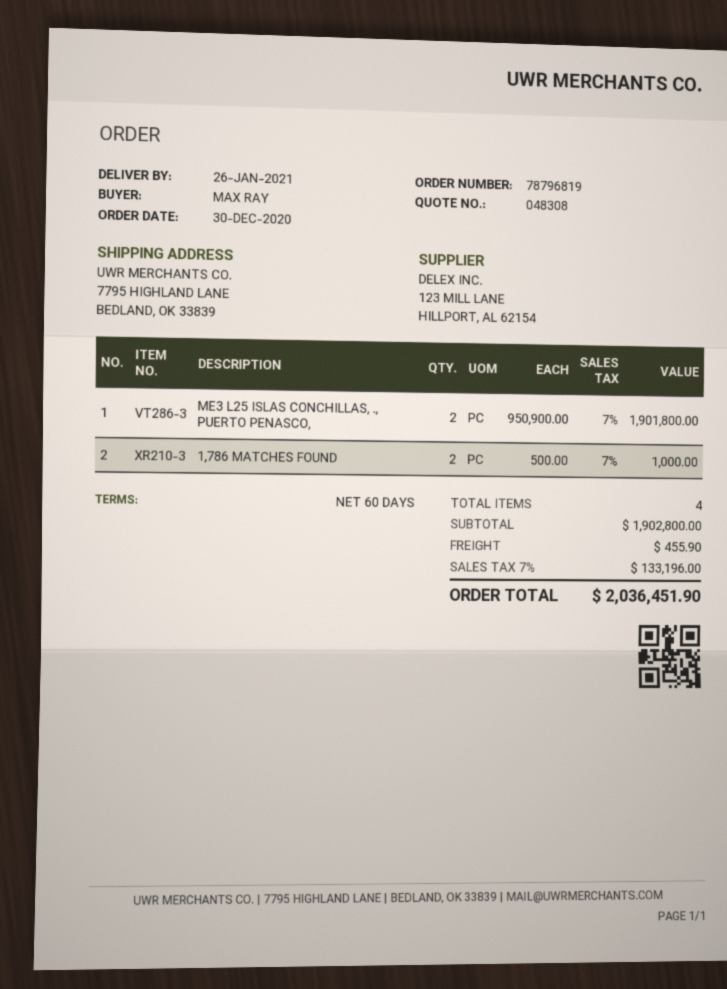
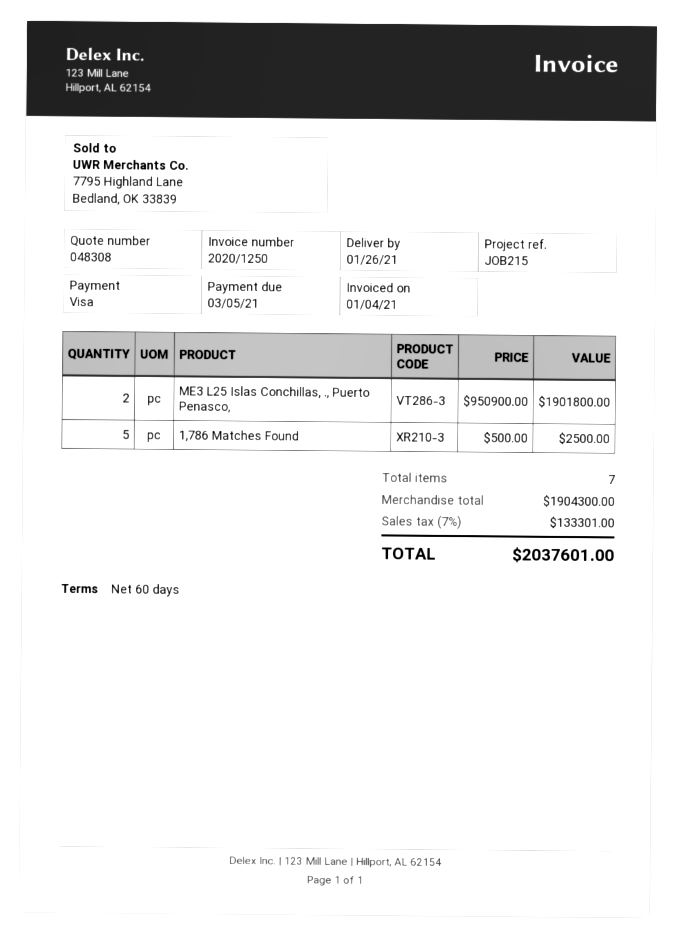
1,786 MATCHES FOUND: 2 x 500.00 = 1000.00 -> 5 x 500.00 = 2500.00
total quantity: 4 -> 7
subtotal: 1902800.00 -> 1904300.00
shipping: 455.90 -> none
tax: 7% = 133196.00 -> 7% = 133301.00
total: 2036451.90 -> 2037601.00

